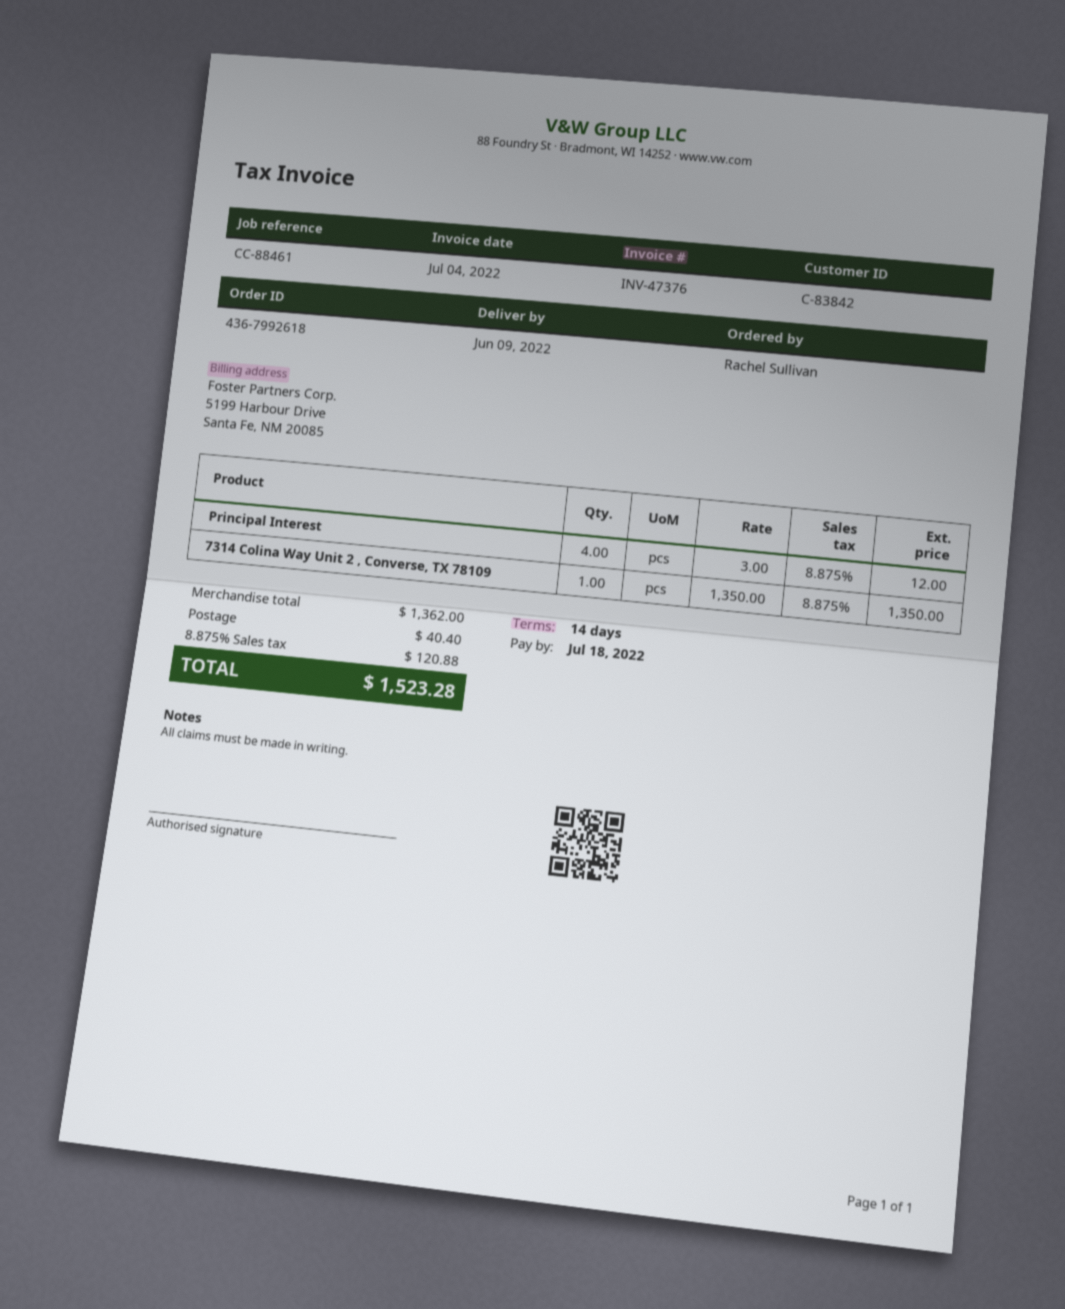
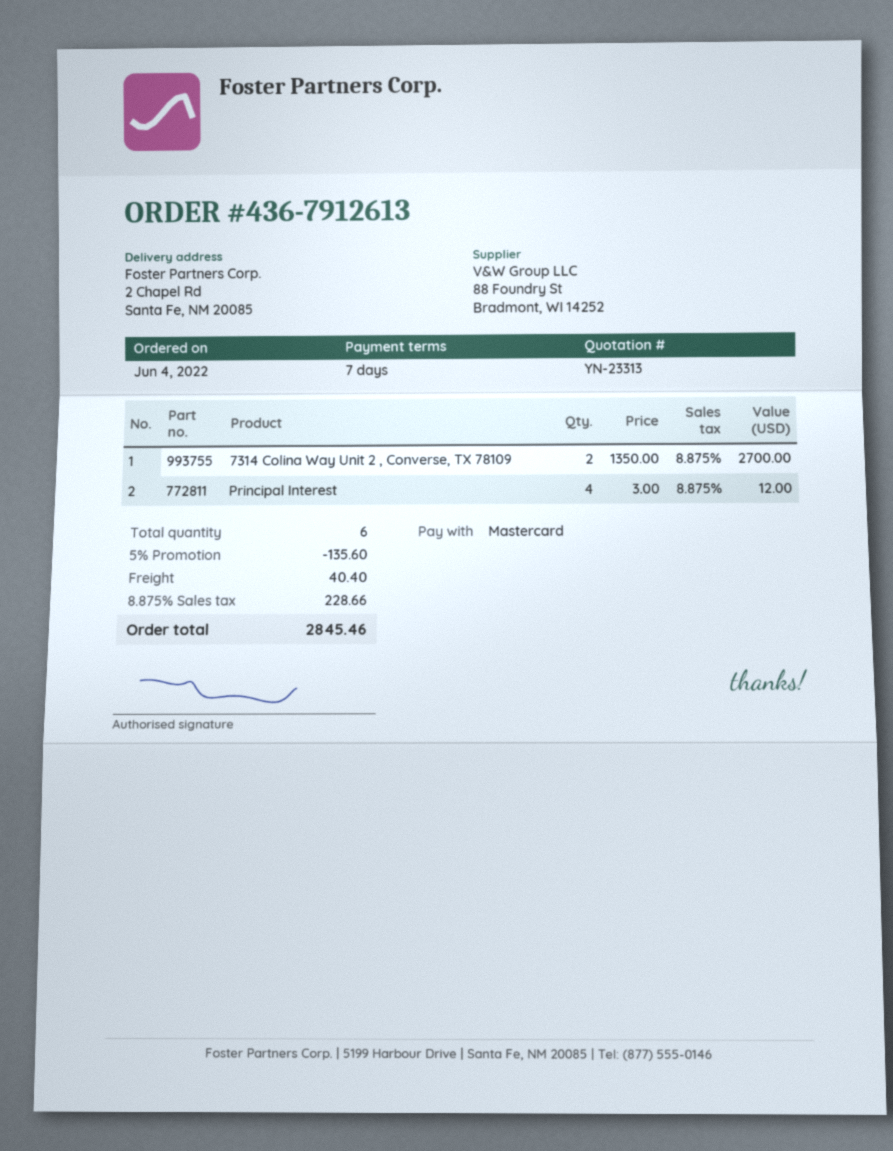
order number: 436-7992618 -> 436-7912613
payment terms: 14 days -> 7 days
7314 Colina Way Unit 2 , Converse, TX 78109: 1 x 1350.00 = 1350.00 -> 2 x 1350.00 = 2700.00
discount: none -> 5% = 135.60
tax: 8.875% = 120.88 -> 8.875% = 228.66
total: 1523.28 -> 2845.46

